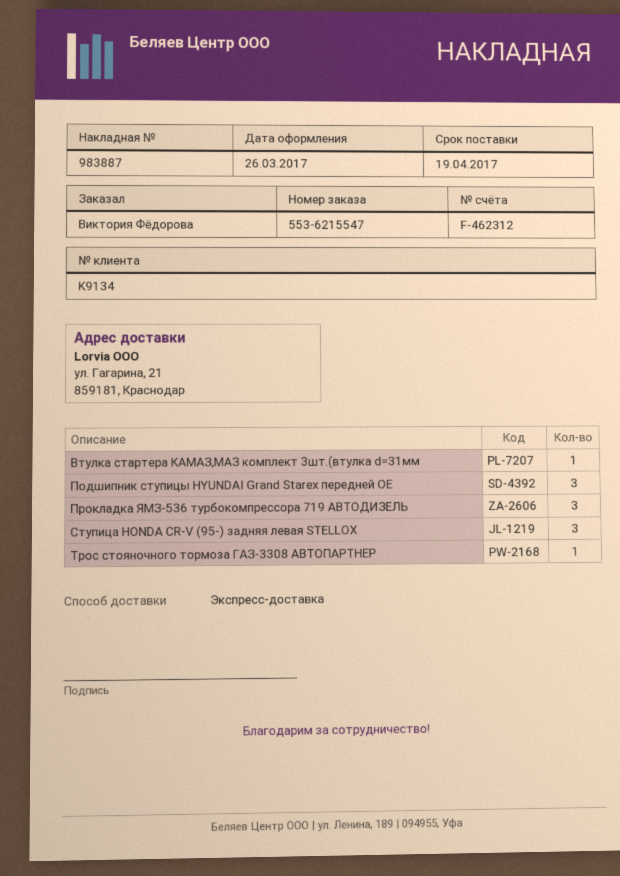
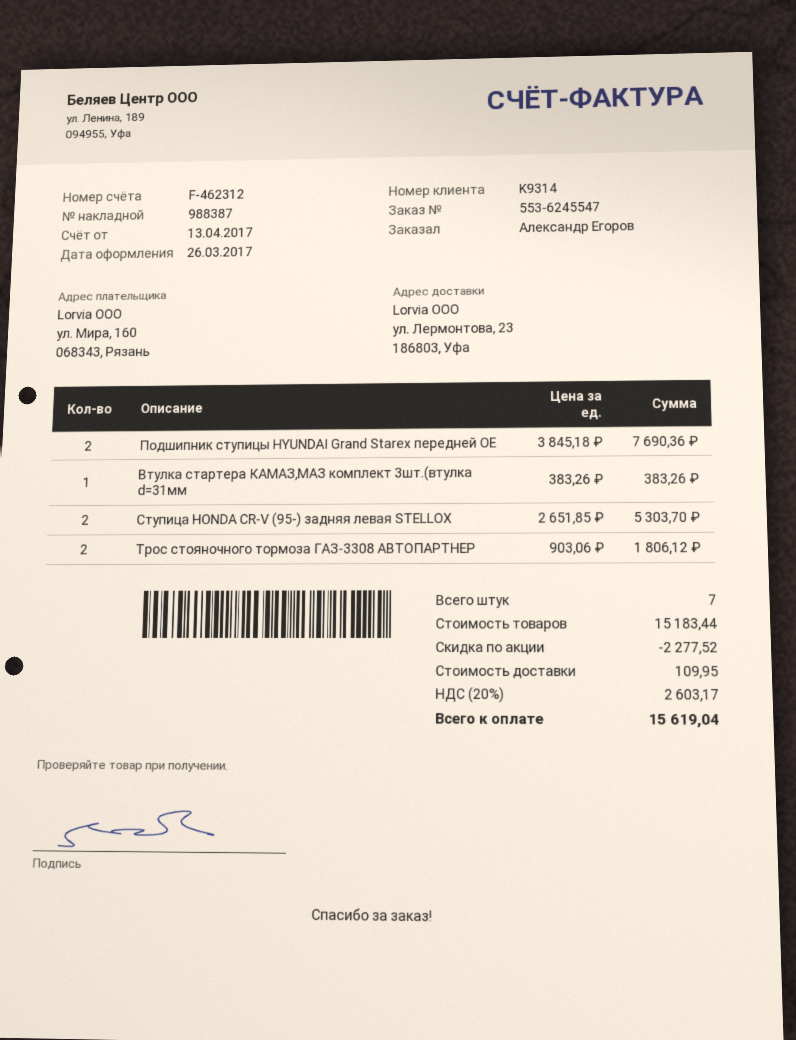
order number: 553-6215547 -> 553-6245547
delivery note number: 983887 -> 988387
customer number: K9134 -> K9314
ordered by: Виктория Фёдорова -> Александр Егоров
ship to: ул. Гагарина, 21, 859181, Краснодар -> ул. Лермонтова, 23, 186803, Уфа
Подшипник ступицы HYUNDAI Grand Starex передней OE: 3 -> 2
Прокладка ЯМЗ-536 турбокомпрессора 719 АВТОДИЗЕЛЬ: 3 -> none
Ступица HONDA CR-V (95-) задняя левая STELLOX: 3 -> 2
Трос стояночного тормоза ГАЗ-3308 АВТОПАРТНЕР: 1 -> 2

